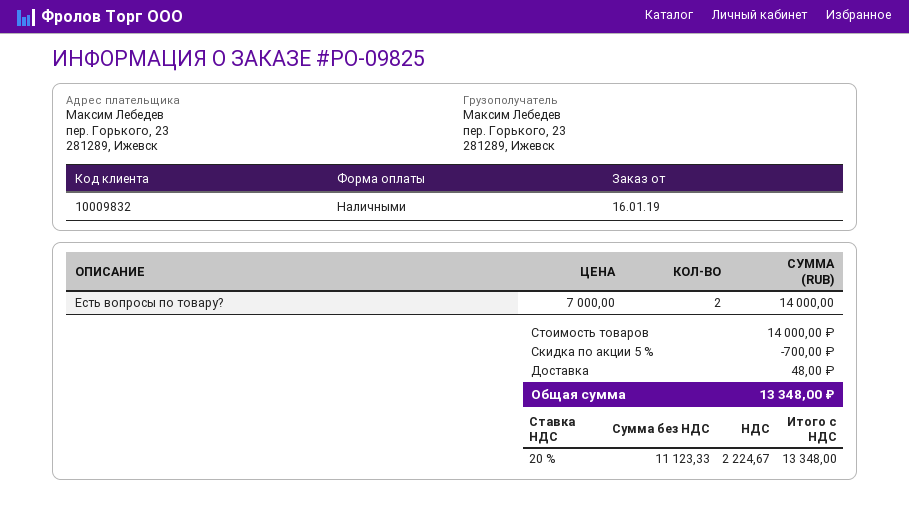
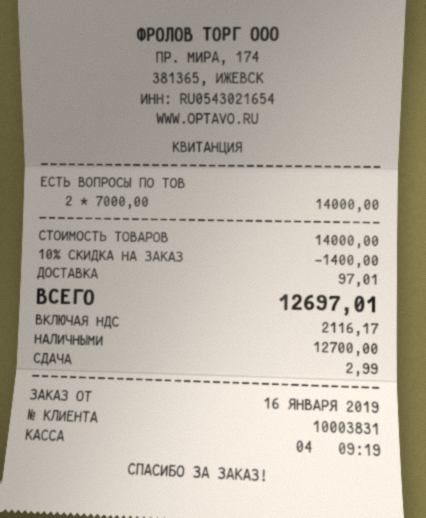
customer number: 10009832 -> 10003831
discount: 5% = 700.00 -> 10% = 1400.00
shipping: 48.00 -> 97.01
tax: 2224.67 -> 2116.17
total: 13348.00 -> 12697.01

